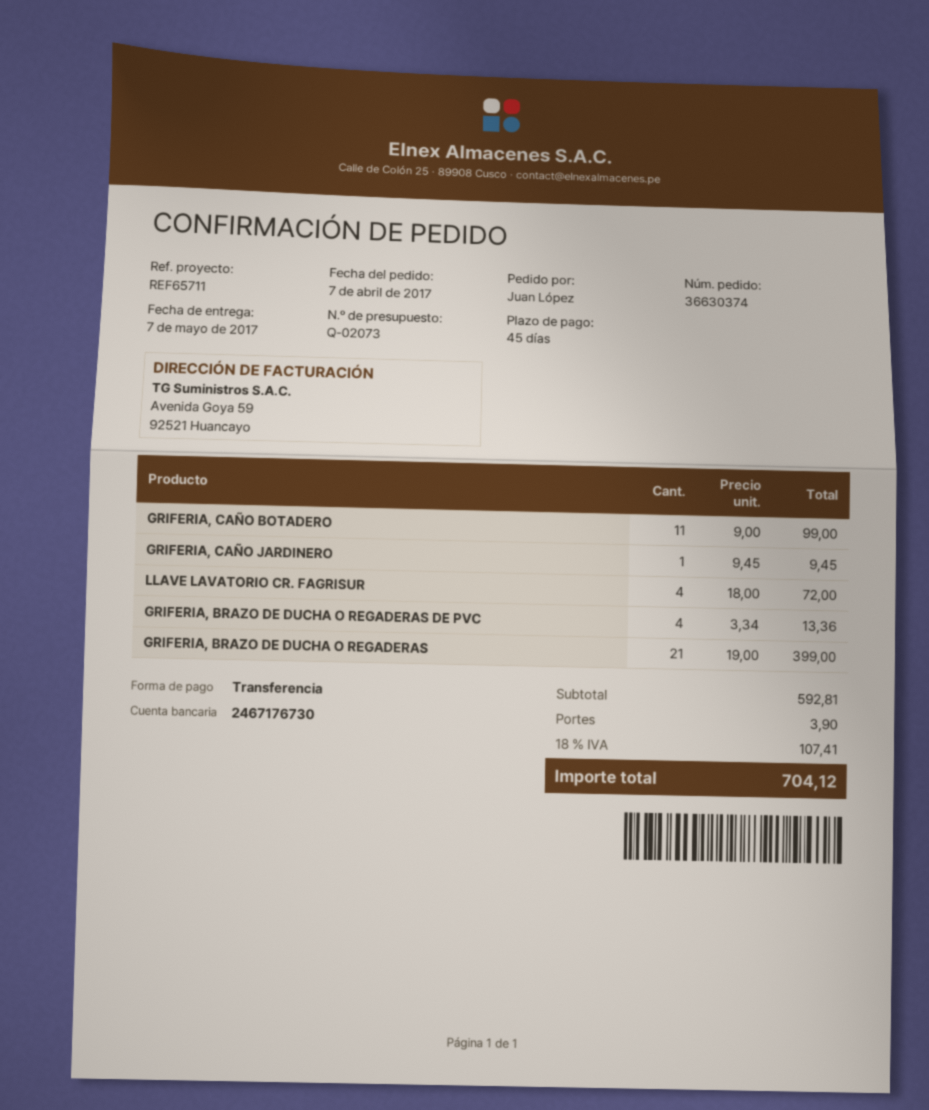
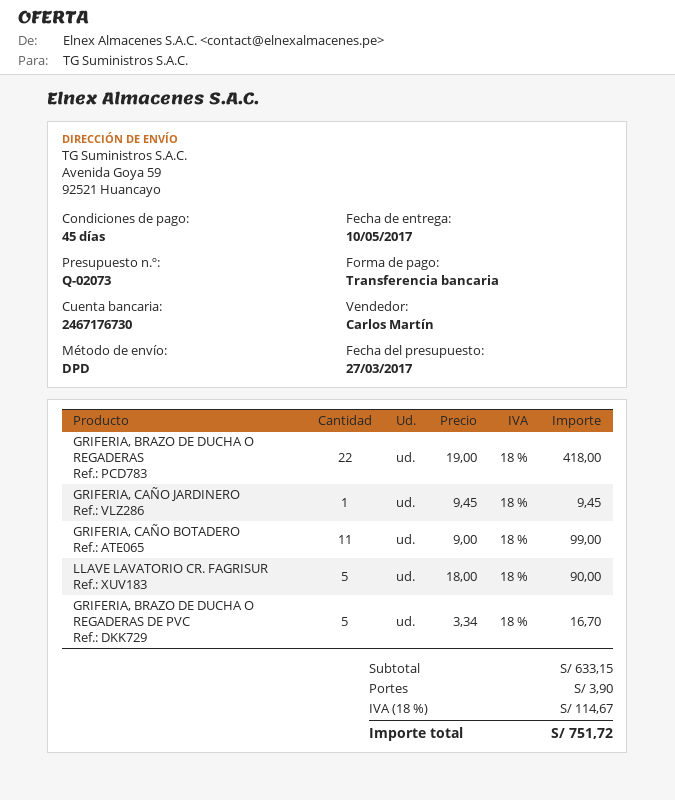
delivery date: 2017-05-07 -> 2017-05-10
LLAVE LAVATORIO CR. FAGRISUR: 4 x 18.00 = 72.00 -> 5 x 18.00 = 90.00
GRIFERIA, BRAZO DE DUCHA O REGADERAS DE PVC: 4 x 3.34 = 13.36 -> 5 x 3.34 = 16.70
GRIFERIA, BRAZO DE DUCHA O REGADERAS: 21 x 19.00 = 399.00 -> 22 x 19.00 = 418.00
subtotal: 592.81 -> 633.15
tax: 18% = 107.41 -> 18% = 114.67
total: 704.12 -> 751.72

